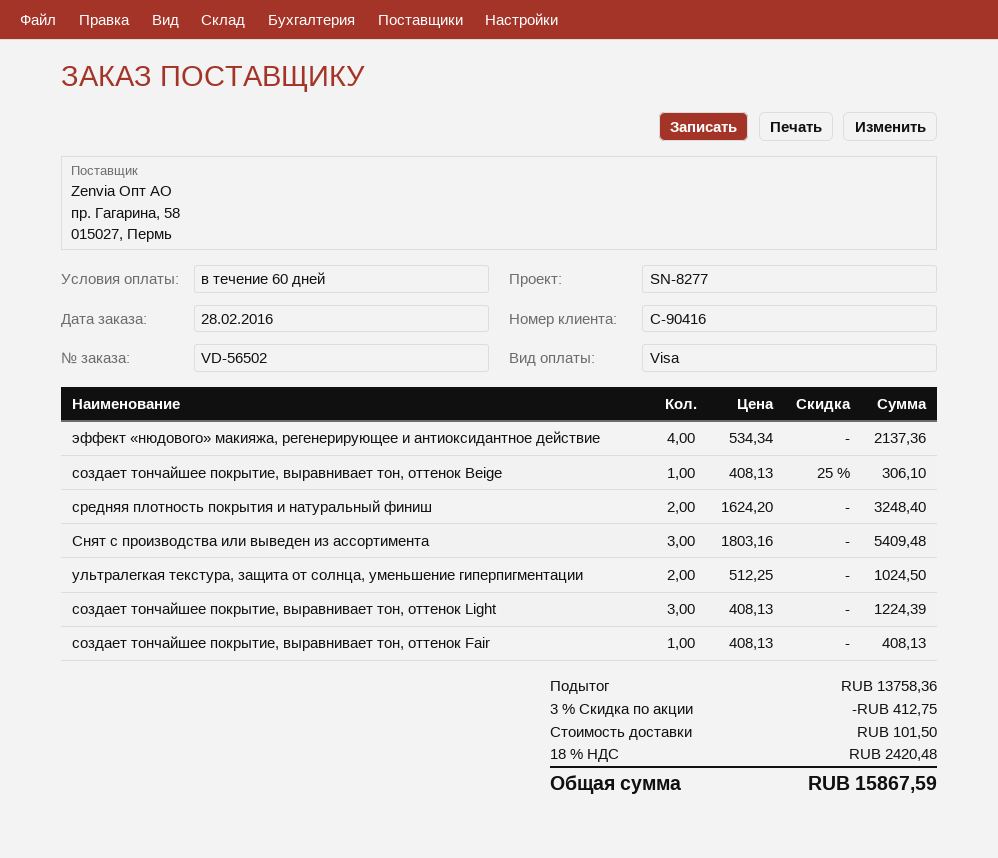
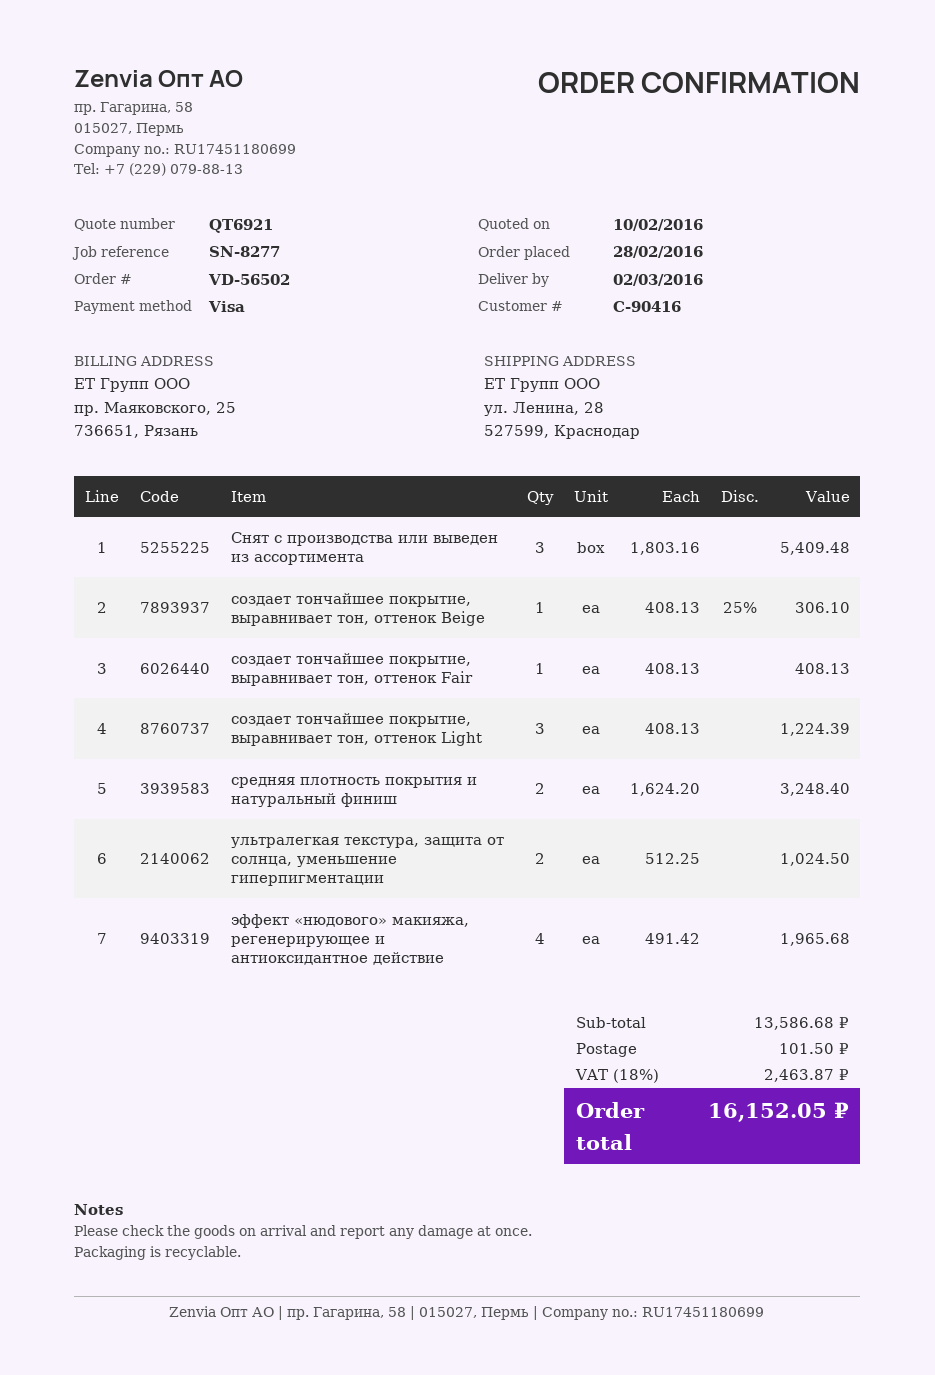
эффект «нюдового» макияжа, регенерирующее и антиоксидантное действие: 4 x 534.34 = 2137.36 -> 4 x 491.42 = 1965.68
subtotal: 13758.36 -> 13586.68
discount: 3% = 412.75 -> none
tax: 18% = 2420.48 -> 18% = 2463.87
total: 15867.59 -> 16152.05

